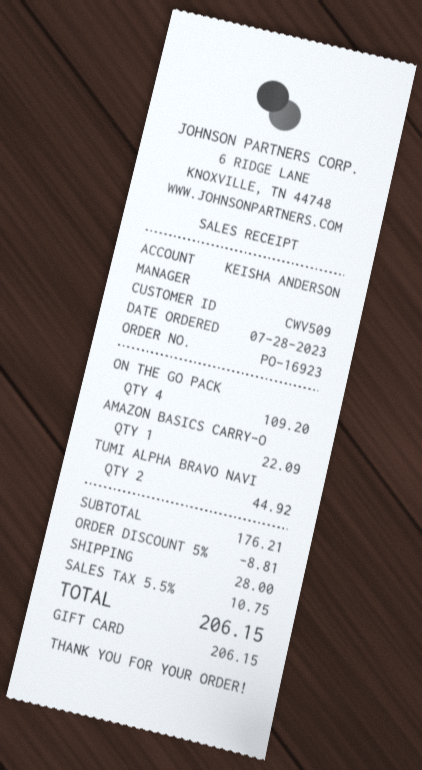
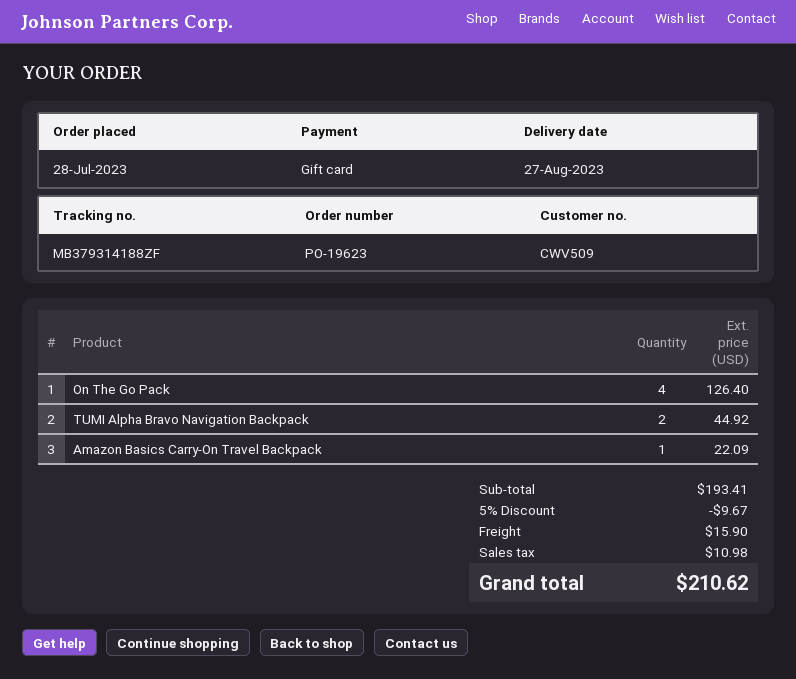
order number: PO-16923 -> PO-19623
ON THE GO PACK: 4 for 109.20 -> 4 for 126.40
subtotal: 176.21 -> 193.41
discount: 5% = 8.81 -> 5% = 9.67
shipping: 28.00 -> 15.90
tax: 10.75 -> 10.98
total: 206.15 -> 210.62

